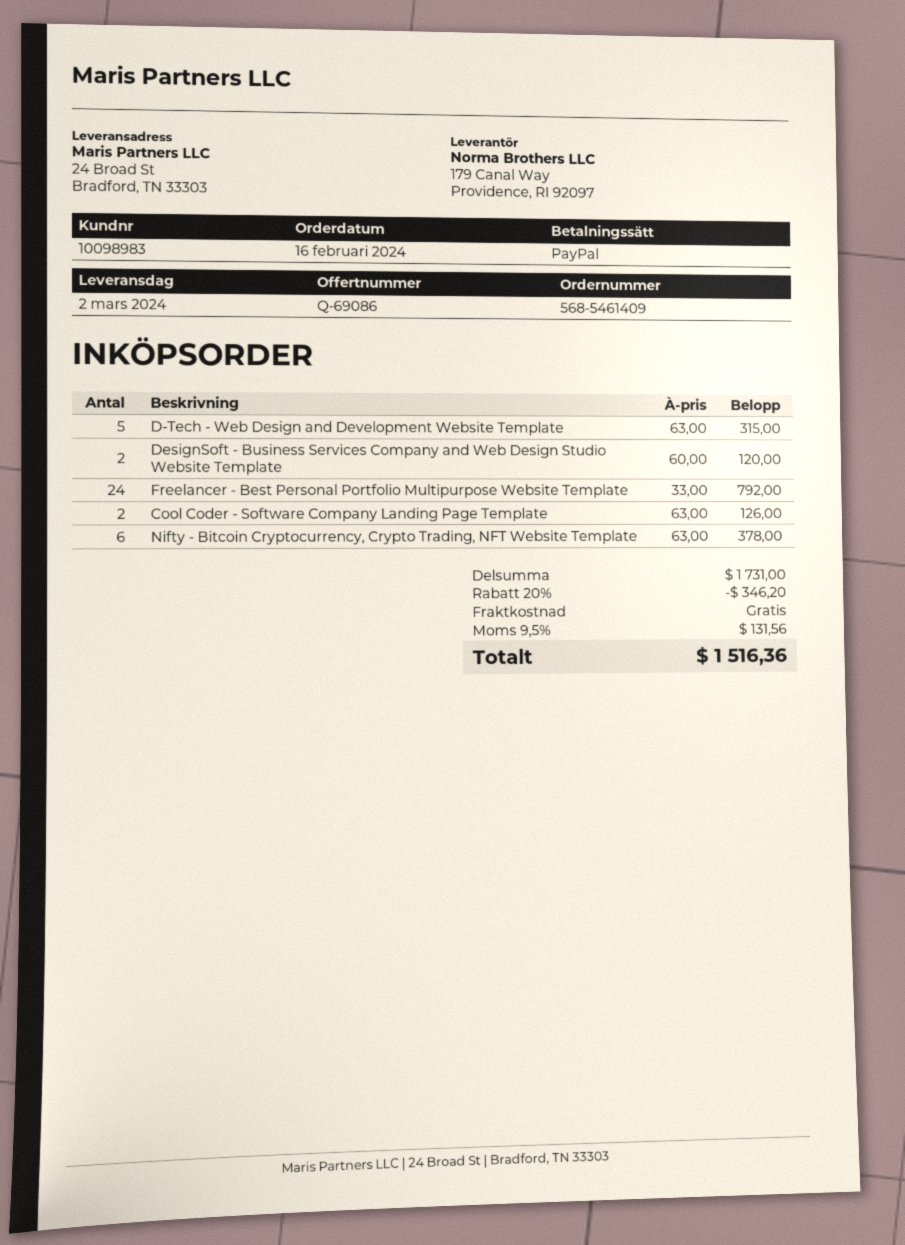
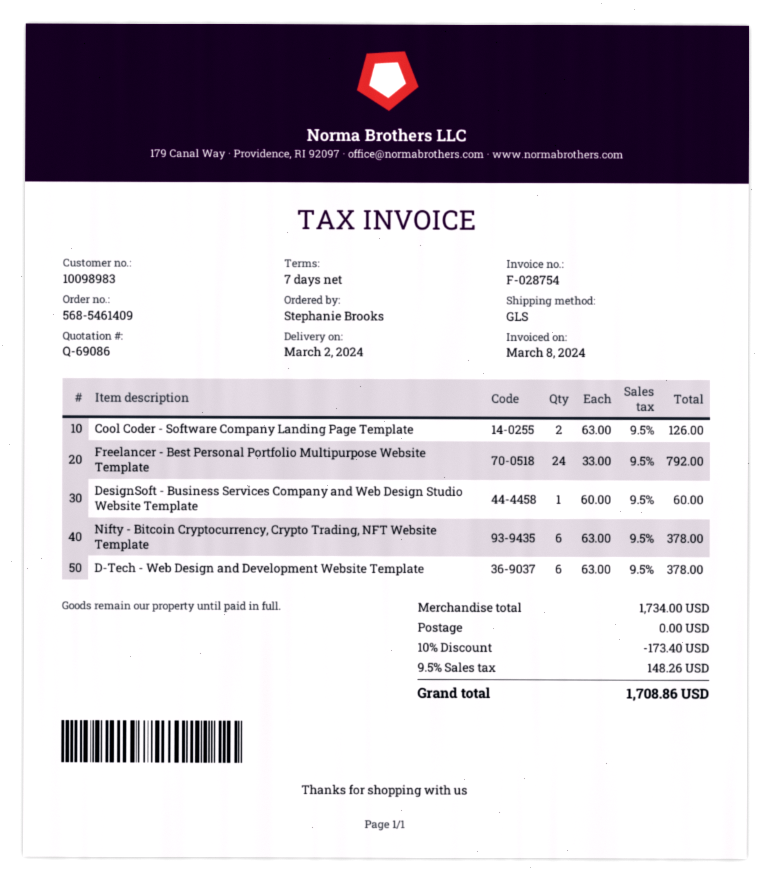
D-Tech - Web Design and Development Website Template: 5 x 63.00 = 315.00 -> 6 x 63.00 = 378.00
DesignSoft - Business Services Company and Web Design Studio Website Template: 2 x 60.00 = 120.00 -> 1 x 60.00 = 60.00
subtotal: 1731.00 -> 1734.00
discount: 20% = 346.20 -> 10% = 173.40
tax: 9.5% = 131.56 -> 9.5% = 148.26
total: 1516.36 -> 1708.86

